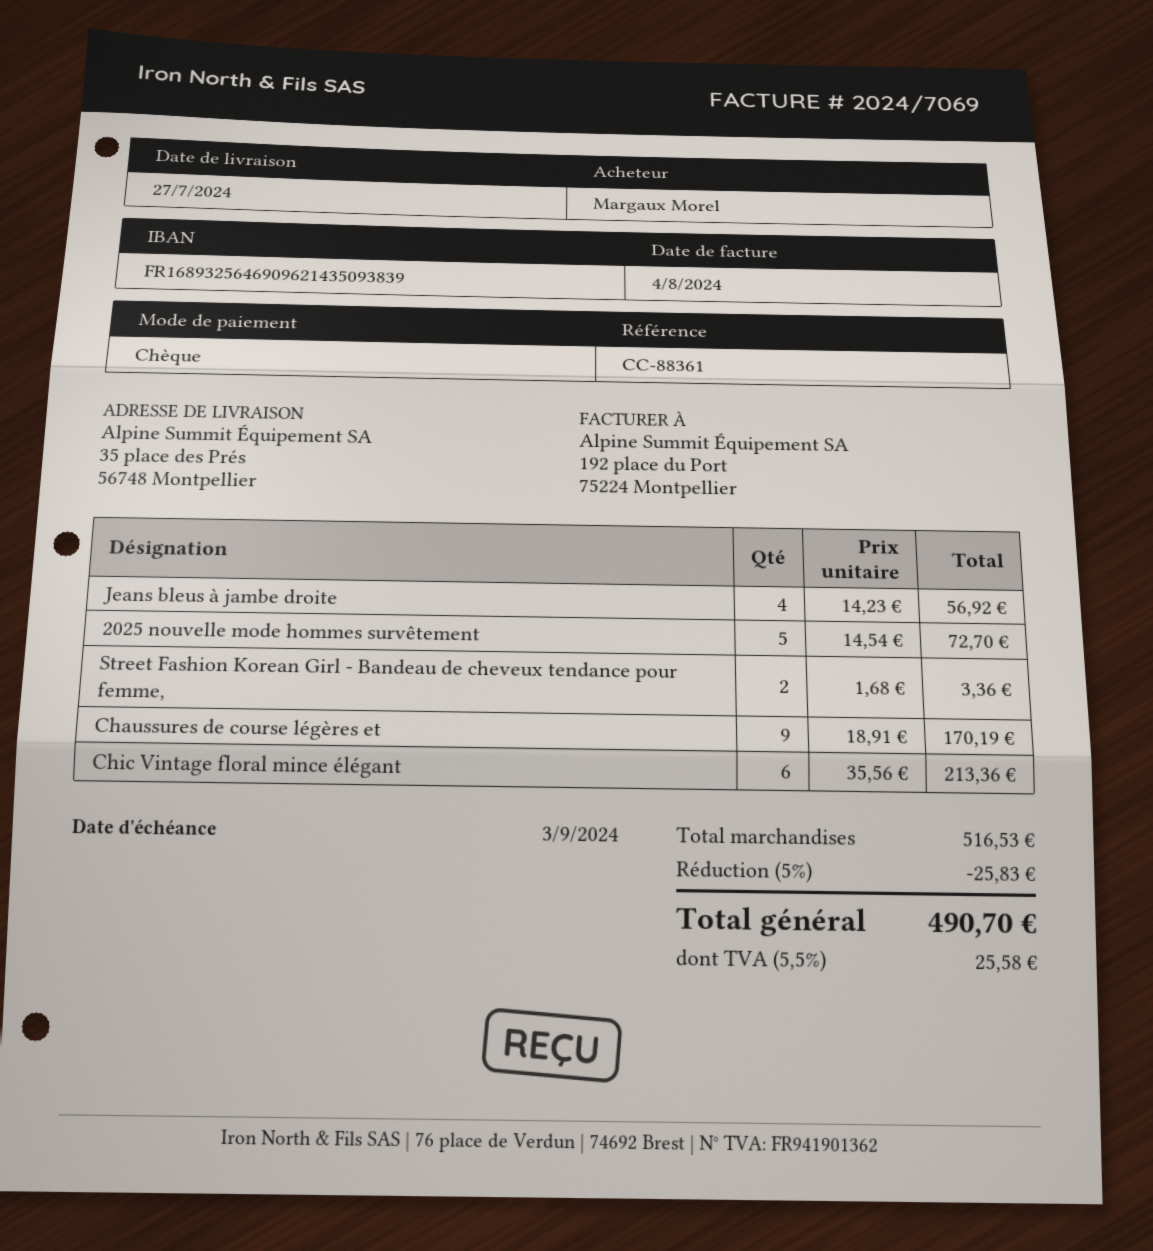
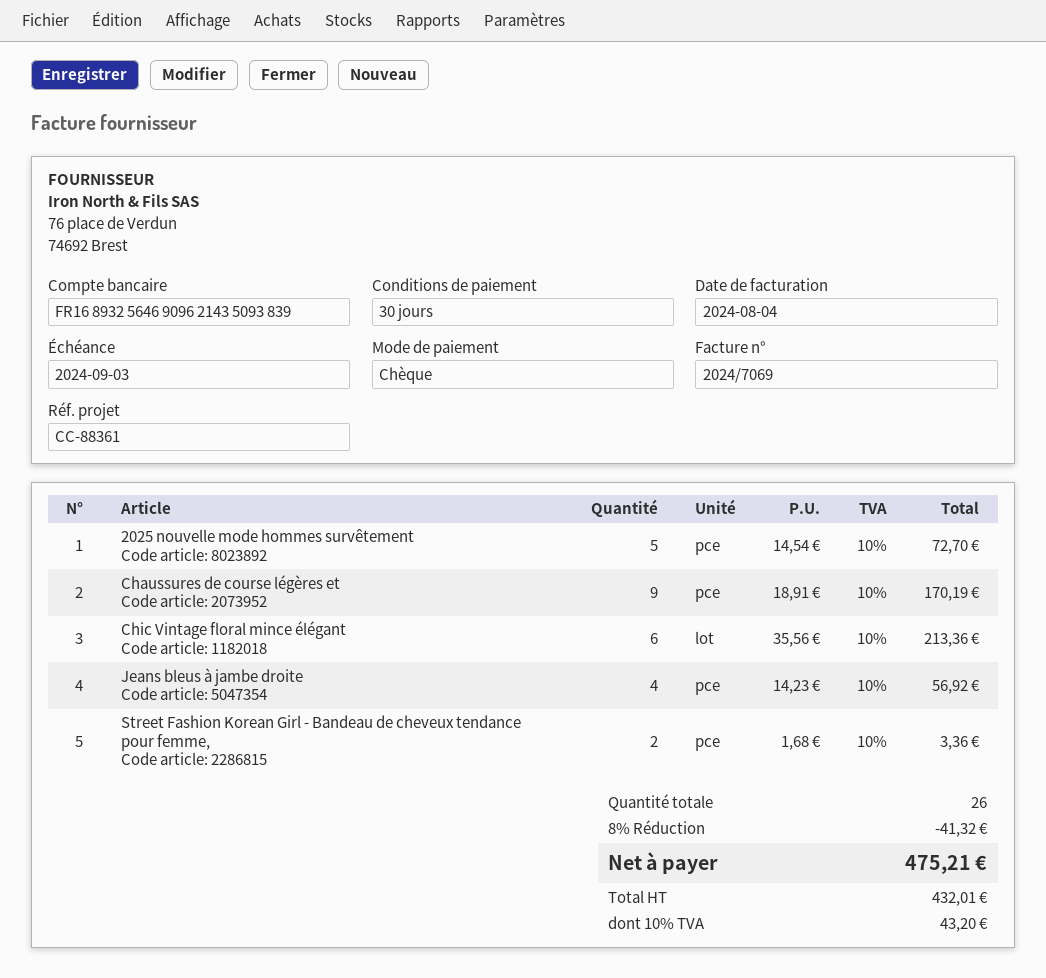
discount: 5% = 25.83 -> 8% = 41.32
tax: 5.5% = 25.58 -> 10% = 43.20
total: 490.70 -> 475.21

